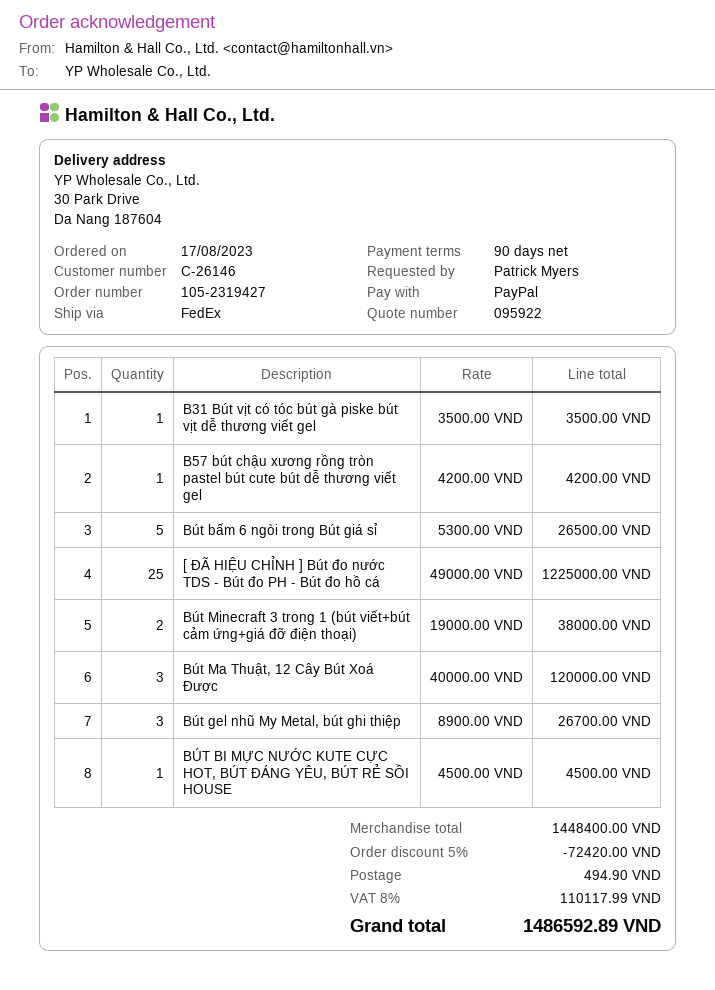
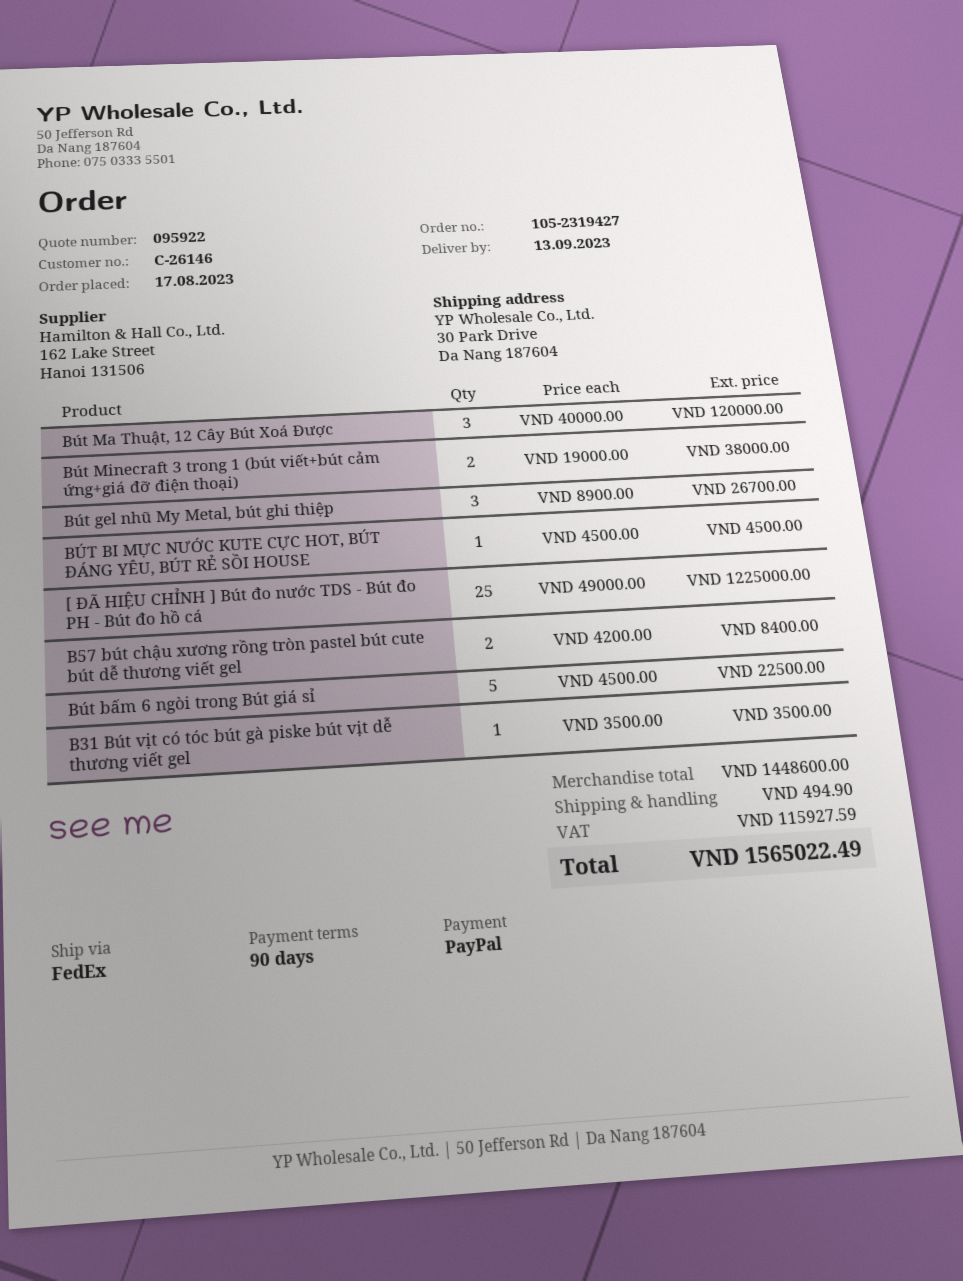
B57 bút chậu xương rồng tròn pastel bút cute bút dễ thương viết gel: 1 x 4200.00 = 4200.00 -> 2 x 4200.00 = 8400.00
Bút bấm 6 ngòi trong Bút giá sỉ: 5 x 5300.00 = 26500.00 -> 5 x 4500.00 = 22500.00
subtotal: 1448400.00 -> 1448600.00
discount: 5% = 72420.00 -> none
tax: 110117.99 -> 115927.59
total: 1486592.89 -> 1565022.49

